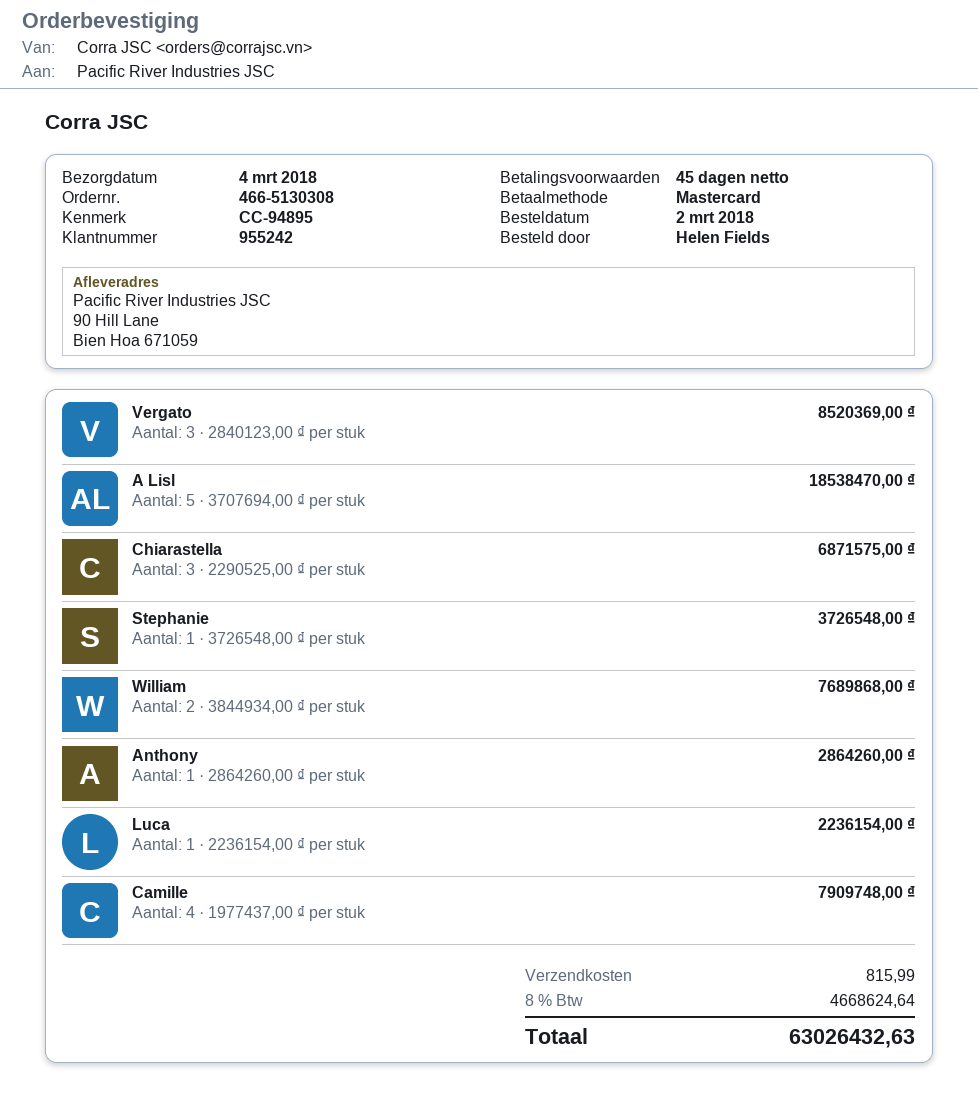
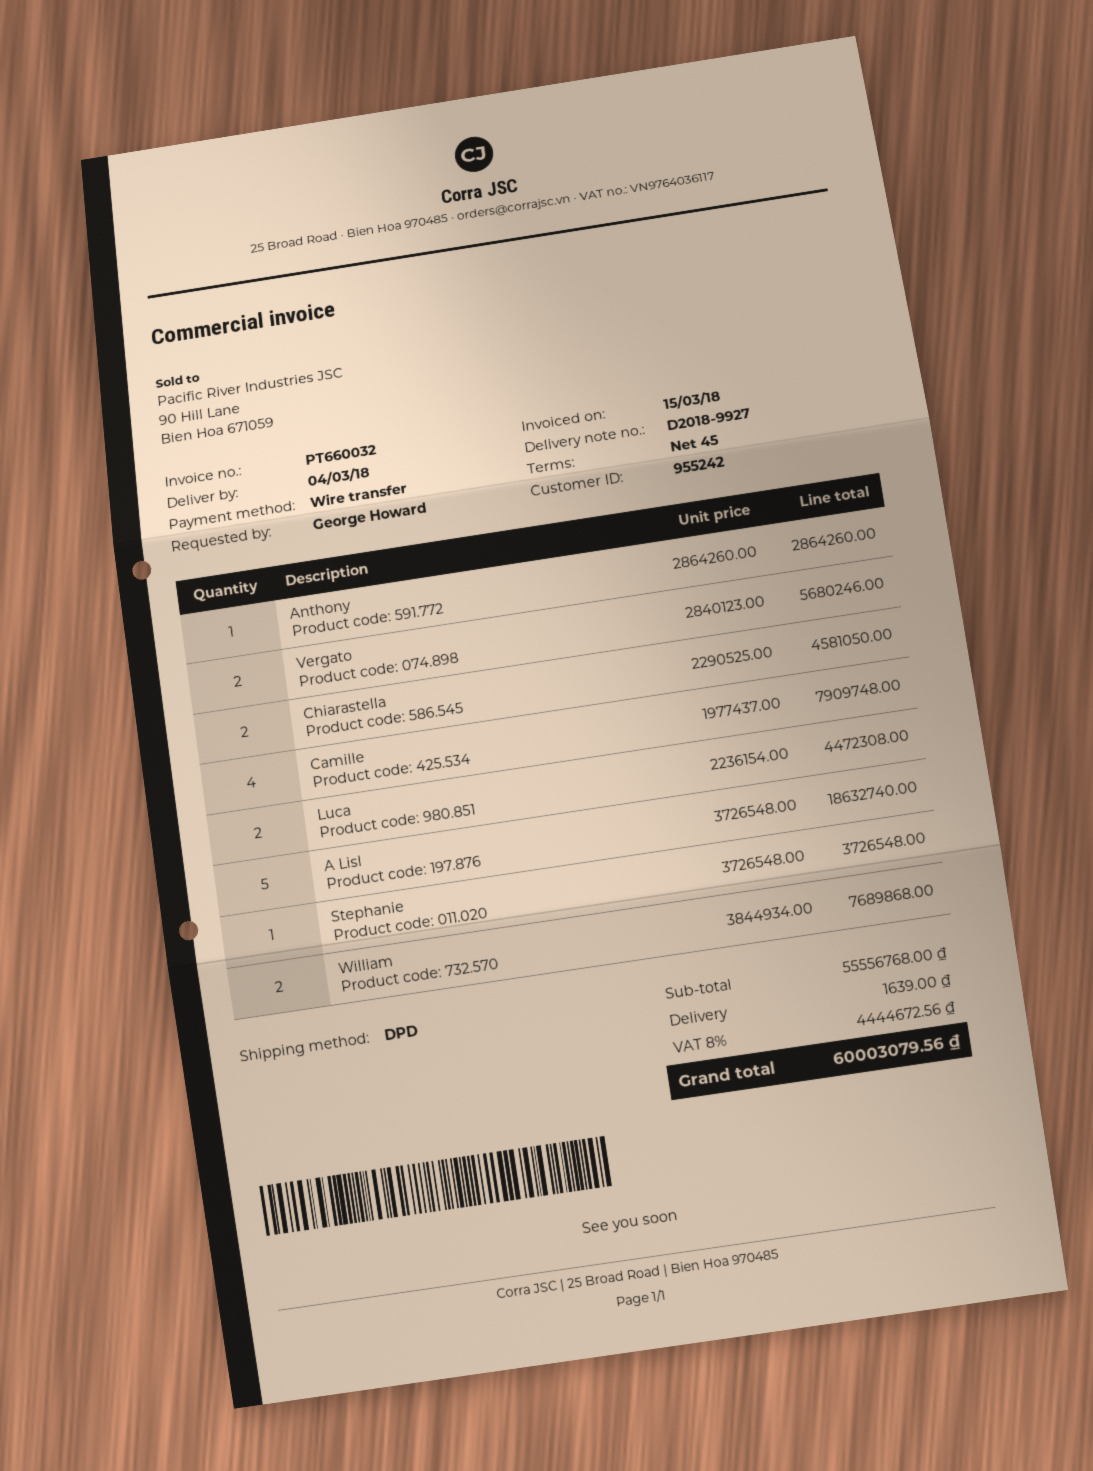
ordered by: Helen Fields -> George Howard
payment method: Mastercard -> bank transfer
Vergato: 3 x 2840123.00 = 8520369.00 -> 2 x 2840123.00 = 5680246.00
A Lisl: 5 x 3707694.00 = 18538470.00 -> 5 x 3726548.00 = 18632740.00
Chiarastella: 3 x 2290525.00 = 6871575.00 -> 2 x 2290525.00 = 4581050.00
Luca: 1 x 2236154.00 = 2236154.00 -> 2 x 2236154.00 = 4472308.00
shipping: 815.99 -> 1639.00
tax: 8% = 4668624.64 -> 8% = 4444672.56
total: 63026432.63 -> 60003079.56

